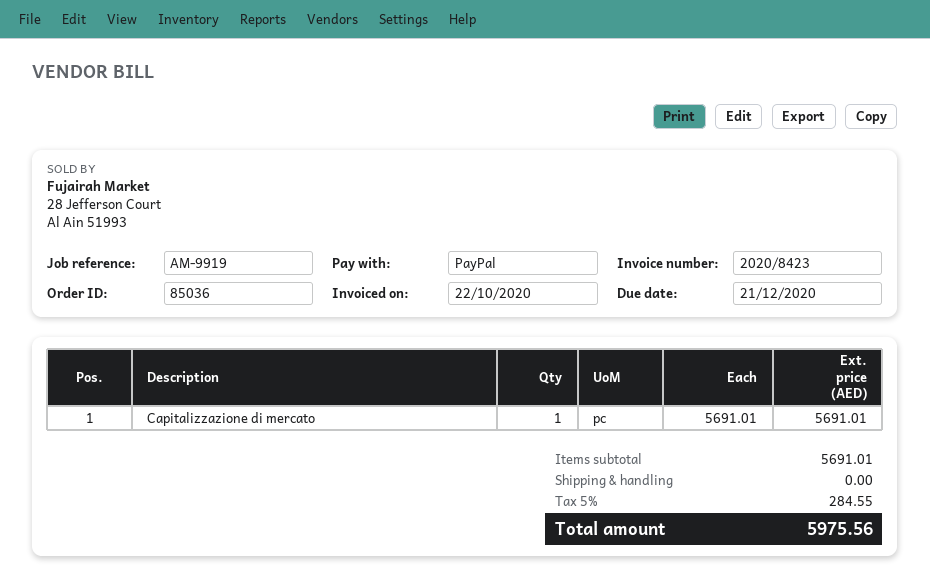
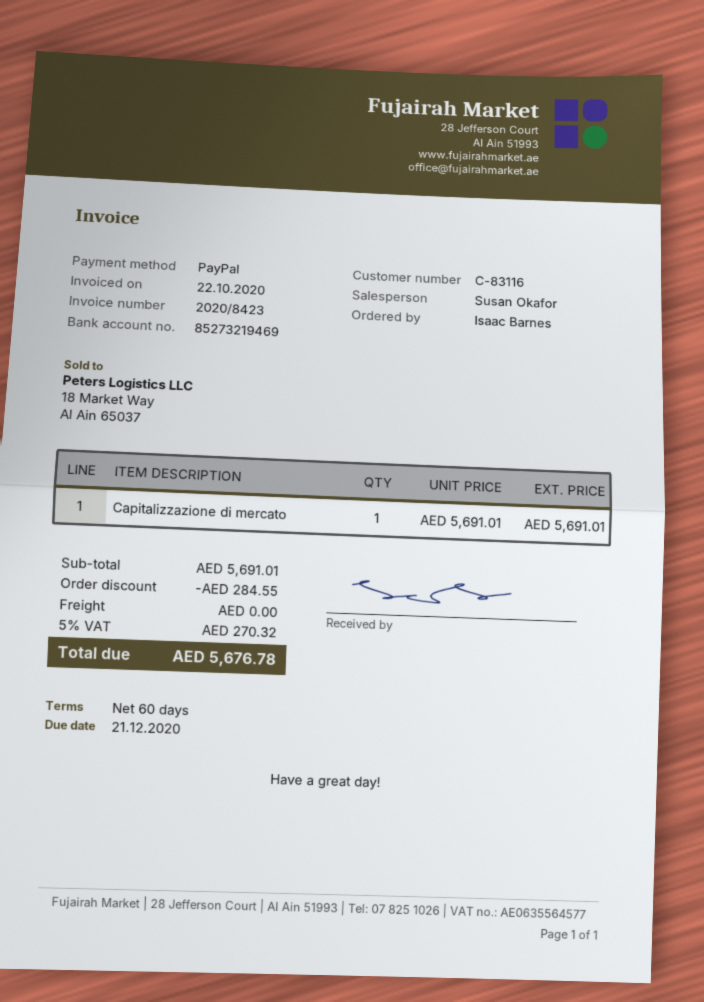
discount: none -> 284.55
tax: 5% = 284.55 -> 5% = 270.32
total: 5975.56 -> 5676.78

